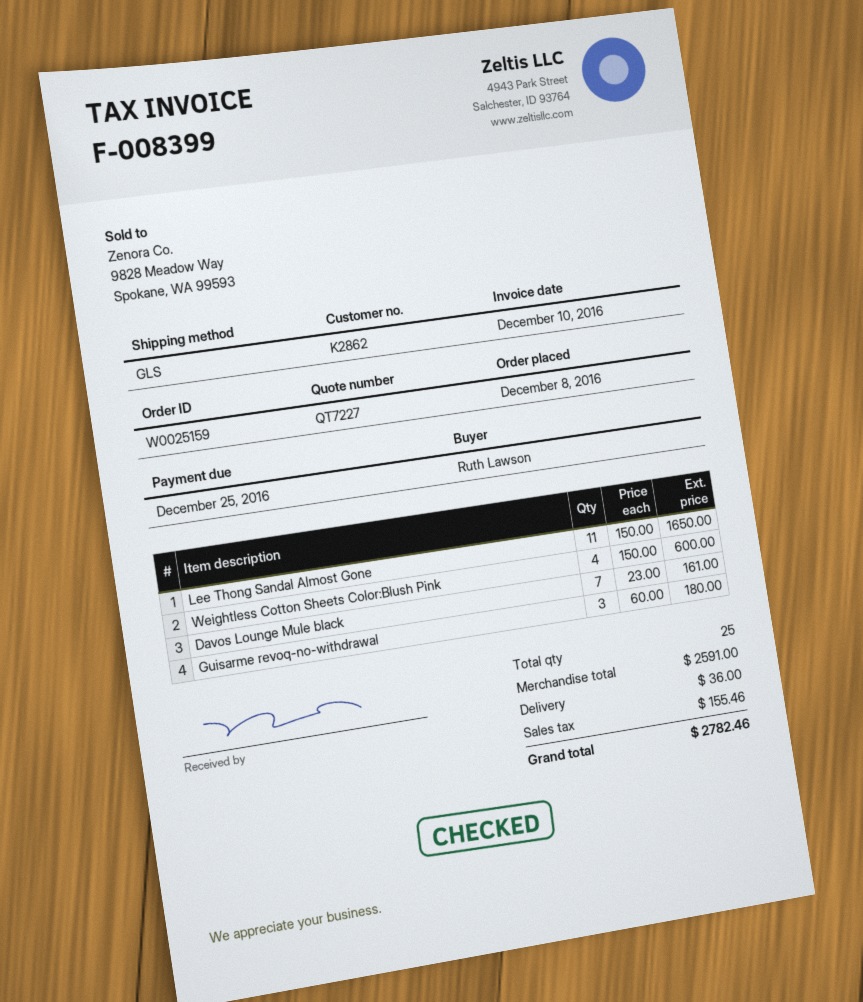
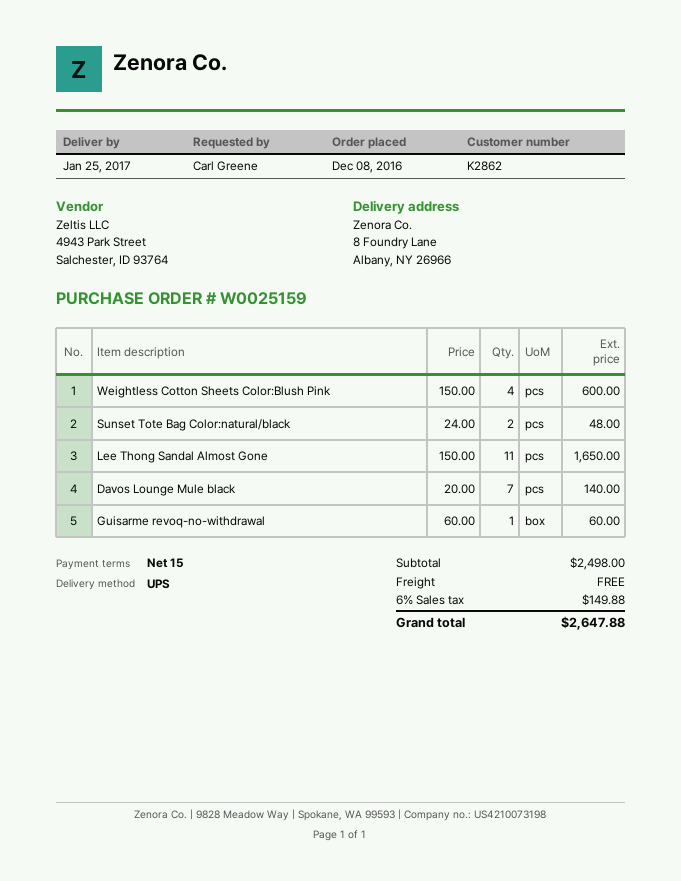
ordered by: Ruth Lawson -> Carl Greene
shipping method: GLS -> UPS
Davos Lounge Mule black: 7 x 23.00 = 161.00 -> 7 x 20.00 = 140.00
Guisarme revoq-no-withdrawal: 3 x 60.00 = 180.00 -> 1 x 60.00 = 60.00
Sunset Tote Bag Color:natural/black: none -> 2 x 24.00 = 48.00
subtotal: 2591.00 -> 2498.00
shipping: 36.00 -> 0.00
tax: 155.46 -> 149.88
total: 2782.46 -> 2647.88

